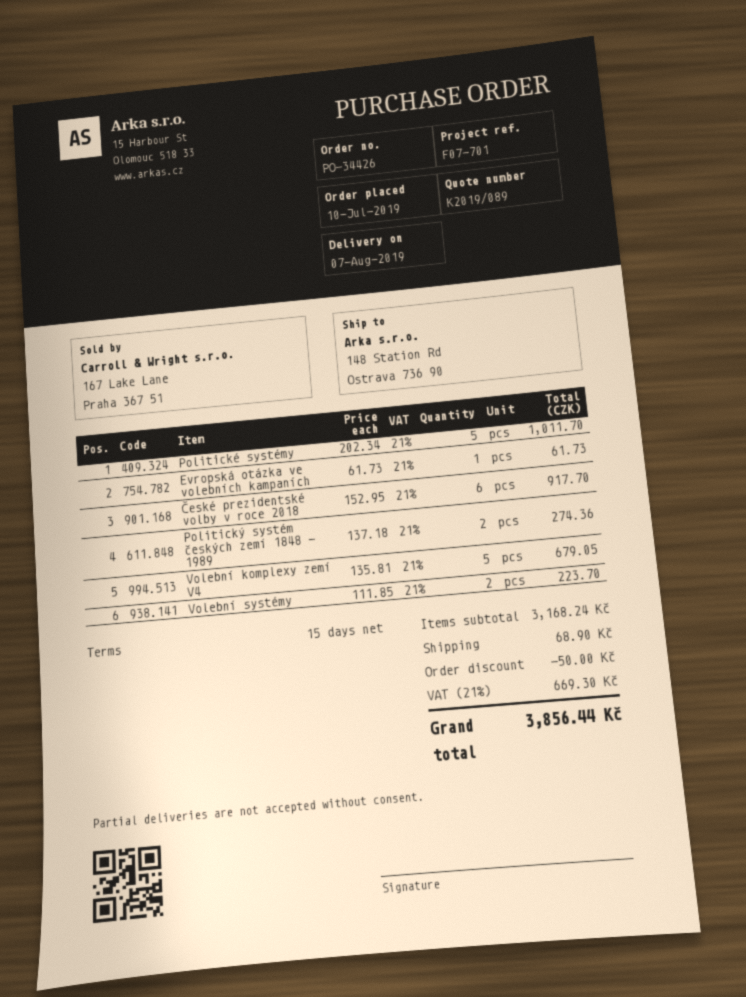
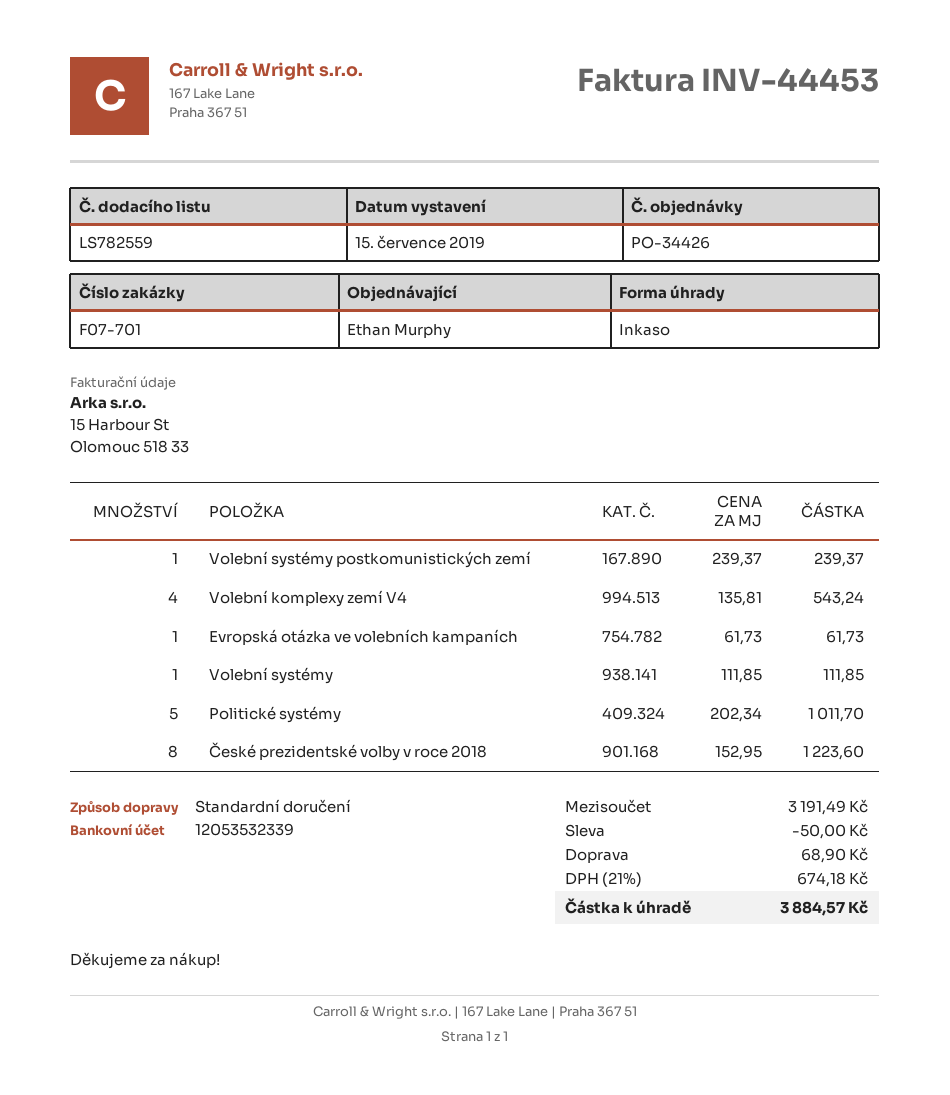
České prezidentské volby v roce 2018: 6 x 152.95 = 917.70 -> 8 x 152.95 = 1223.60
Politický systém českých zemí 1848 - 1989: 2 x 137.18 = 274.36 -> none
Volební komplexy zemí V4: 5 x 135.81 = 679.05 -> 4 x 135.81 = 543.24
Volební systémy: 2 x 111.85 = 223.70 -> 1 x 111.85 = 111.85
Volební systémy postkomunistických zemí: none -> 1 x 239.37 = 239.37
subtotal: 3168.24 -> 3191.49
tax: 21% = 669.30 -> 21% = 674.18
total: 3856.44 -> 3884.57

